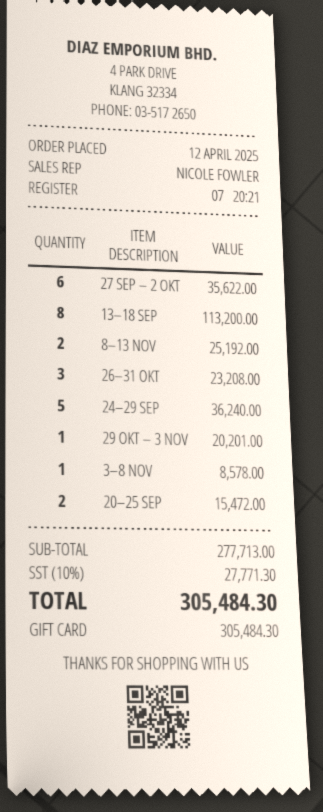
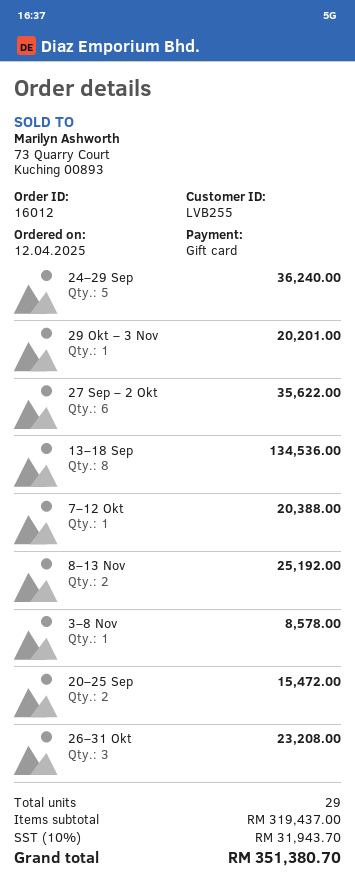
13–18 SEP: 8 for 113200.00 -> 8 for 134536.00
7–12 Okt: none -> 1 for 20388.00
subtotal: 277713.00 -> 319437.00
tax: 10% = 27771.30 -> 10% = 31943.70
total: 305484.30 -> 351380.70

